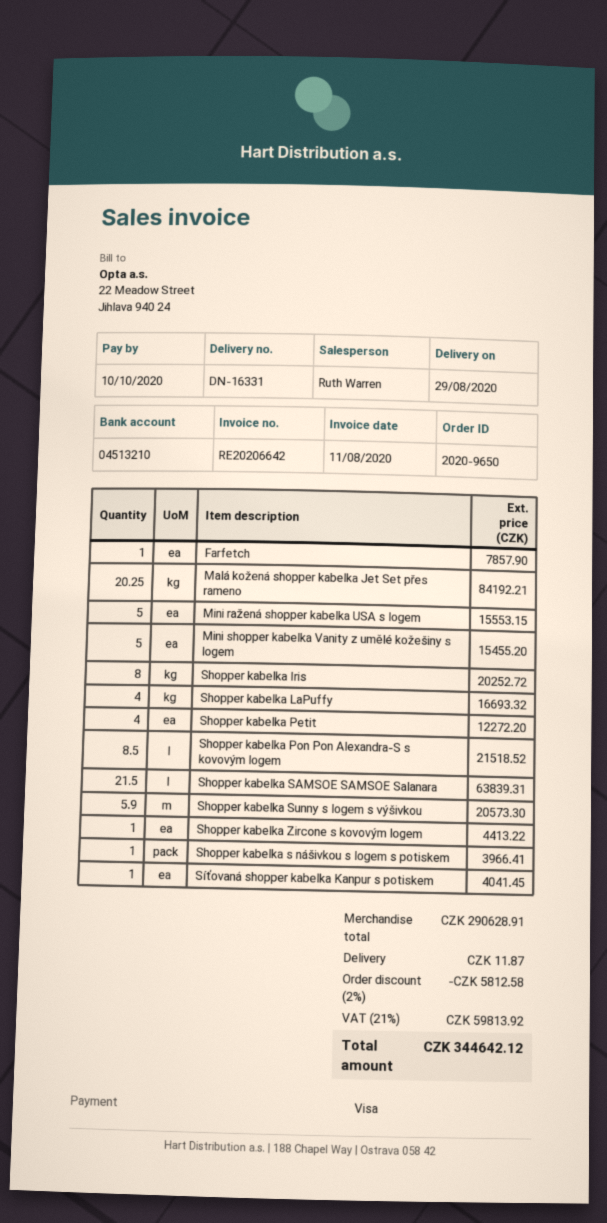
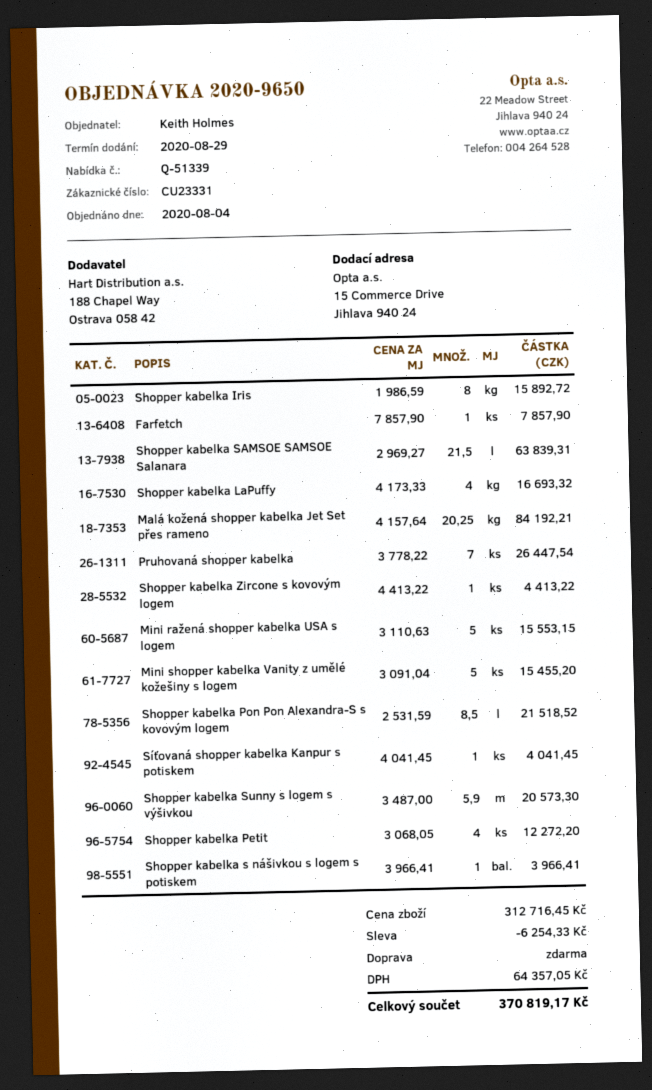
Shopper kabelka Iris: 8 for 20252.72 -> 8 for 15892.72
Pruhovaná shopper kabelka: none -> 7 for 26447.54
subtotal: 290628.91 -> 312716.45
discount: 5812.58 -> 6254.33
shipping: 11.87 -> 0.00
tax: 59813.92 -> 64357.05
total: 344642.12 -> 370819.17

